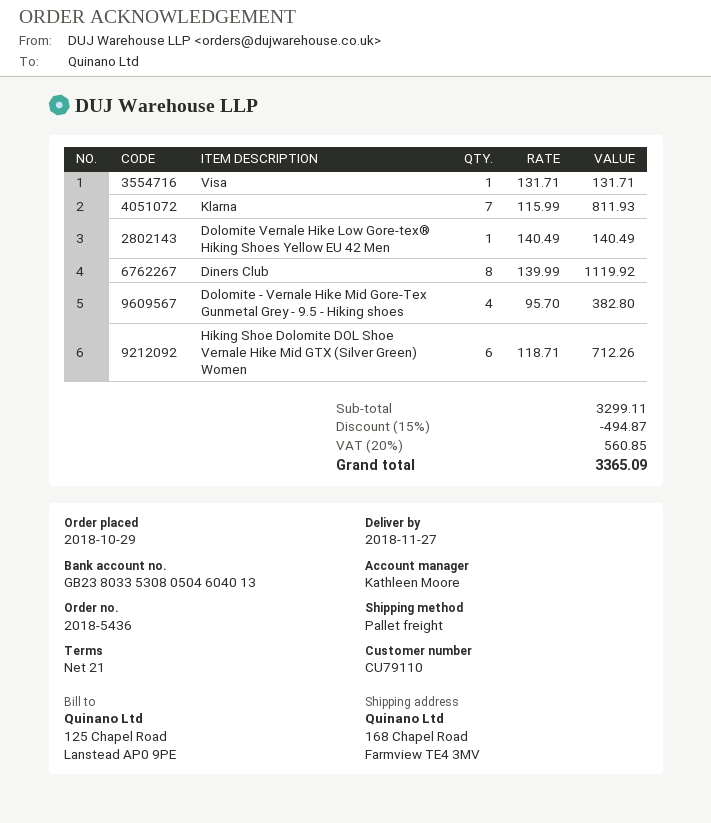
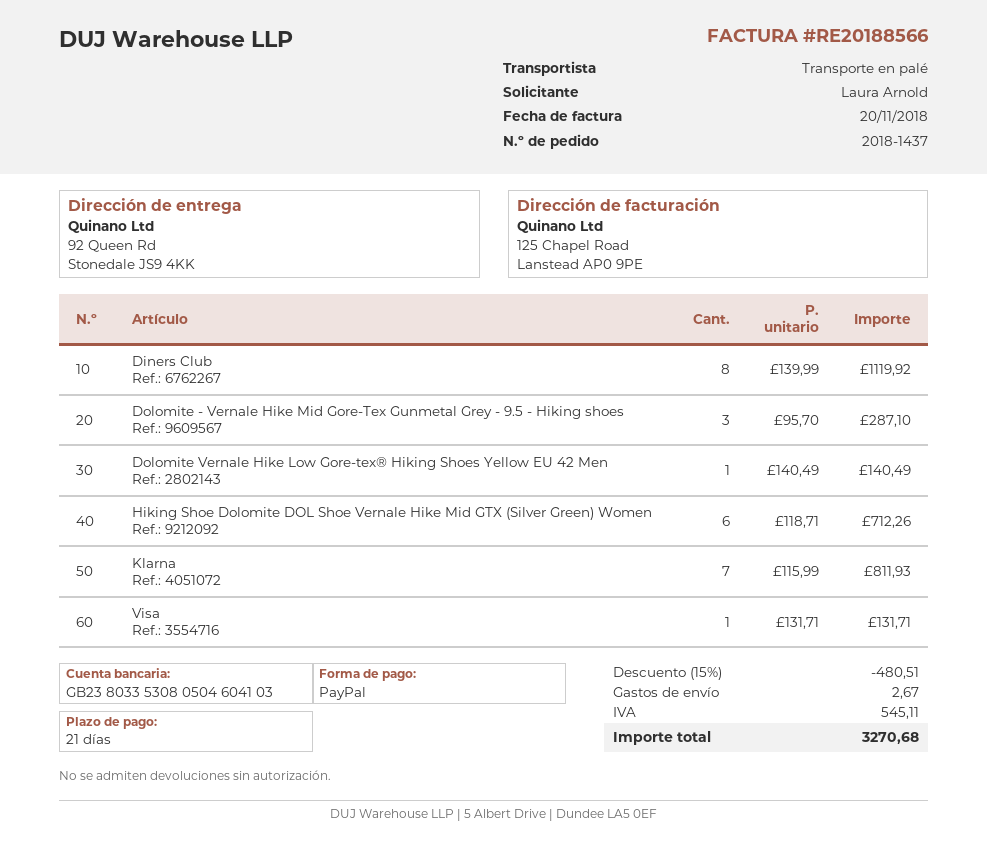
order number: 2018-5436 -> 2018-1437
bank account: GB23803353080504604013 -> GB23803353080504604103
ship to: 168 Chapel Road, Farmview TE4 3MV -> 92 Queen Rd, Stonedale JS9 4KK
Dolomite - Vernale Hike Mid Gore-Tex Gunmetal Grey - 9.5 - Hiking shoes: 4 x 95.70 = 382.80 -> 3 x 95.70 = 287.10
discount: 15% = 494.87 -> 15% = 480.51
shipping: none -> 2.67
tax: 560.85 -> 545.11
total: 3365.09 -> 3270.68

